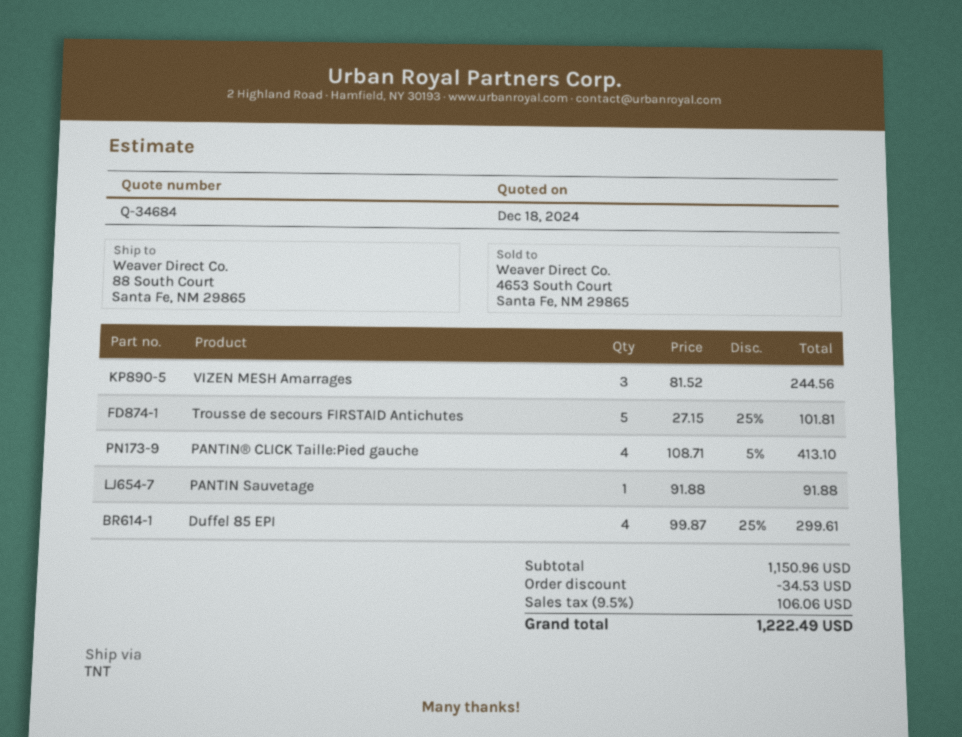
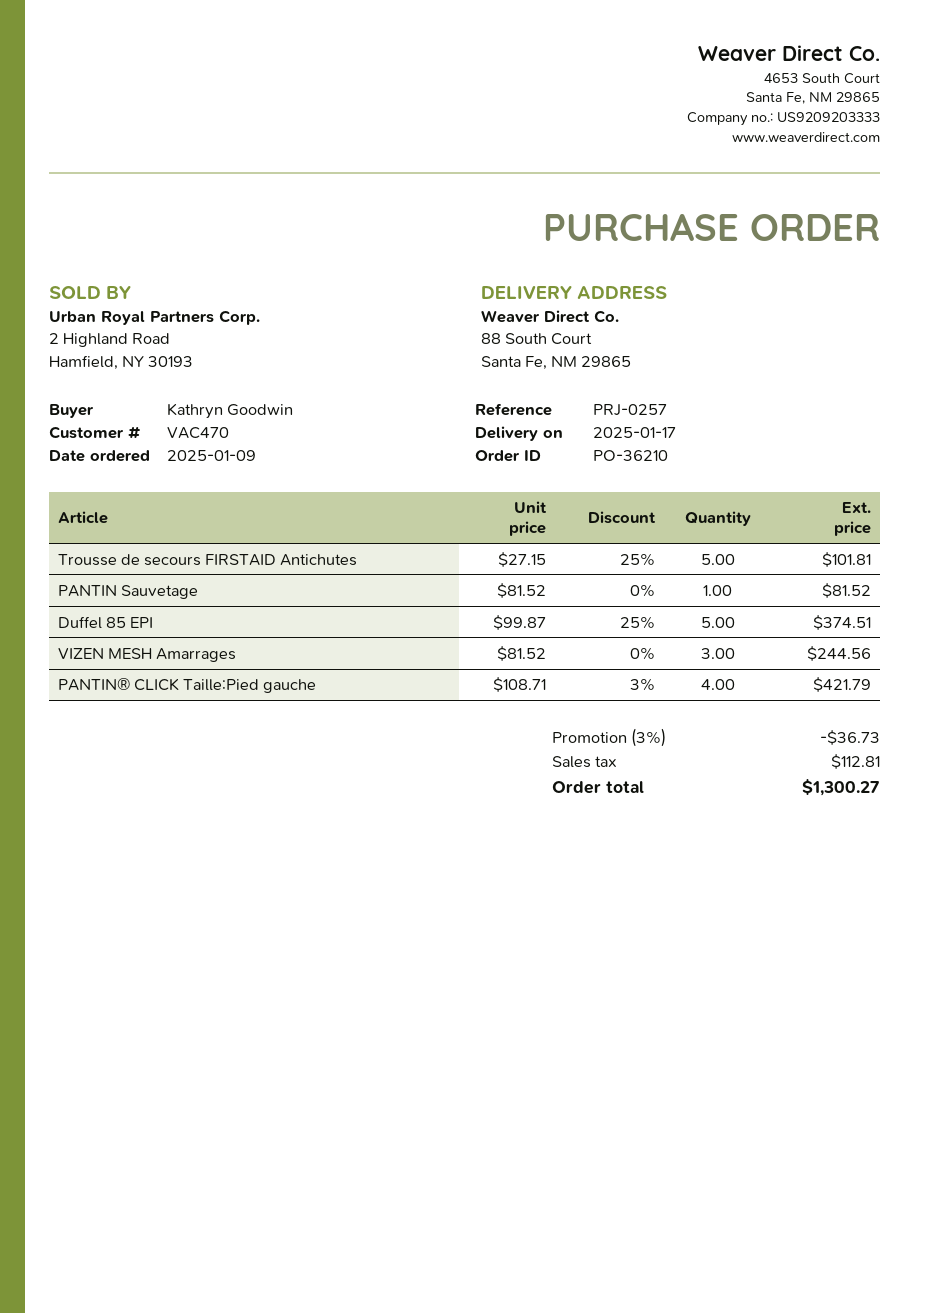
PANTIN® CLICK Taille:Pied gauche: 4 x 108.71 - 5% = 413.10 -> 4 x 108.71 - 3% = 421.79
PANTIN Sauvetage: 1 x 91.88 = 91.88 -> 1 x 81.52 = 81.52
Duffel 85 EPI: 4 x 99.87 - 25% = 299.61 -> 5 x 99.87 - 25% = 374.51
discount: 34.53 -> 36.73
tax: 106.06 -> 112.81
total: 1222.49 -> 1300.27

